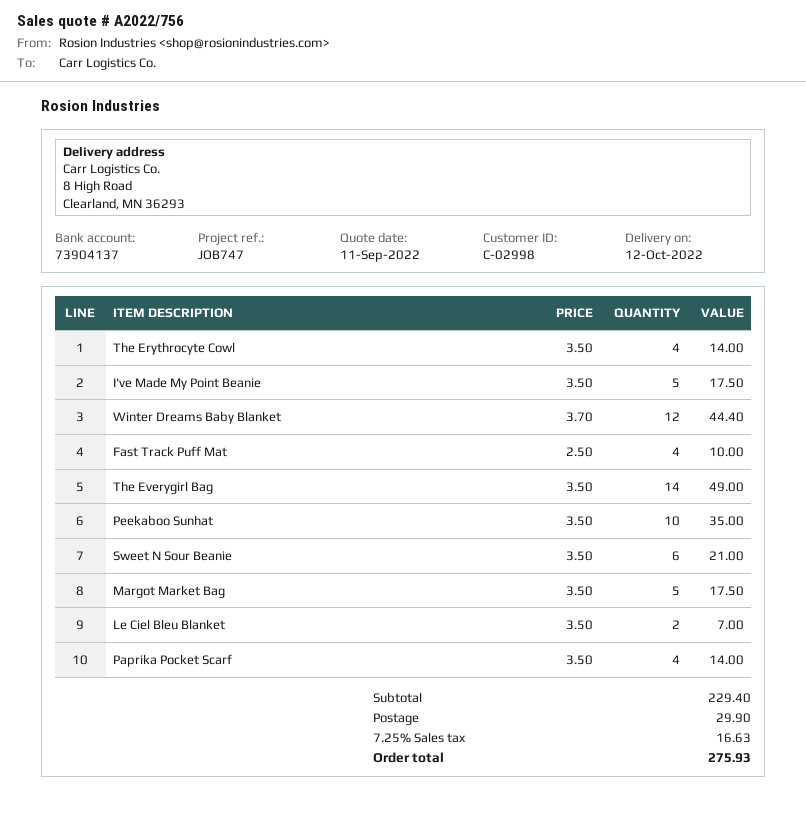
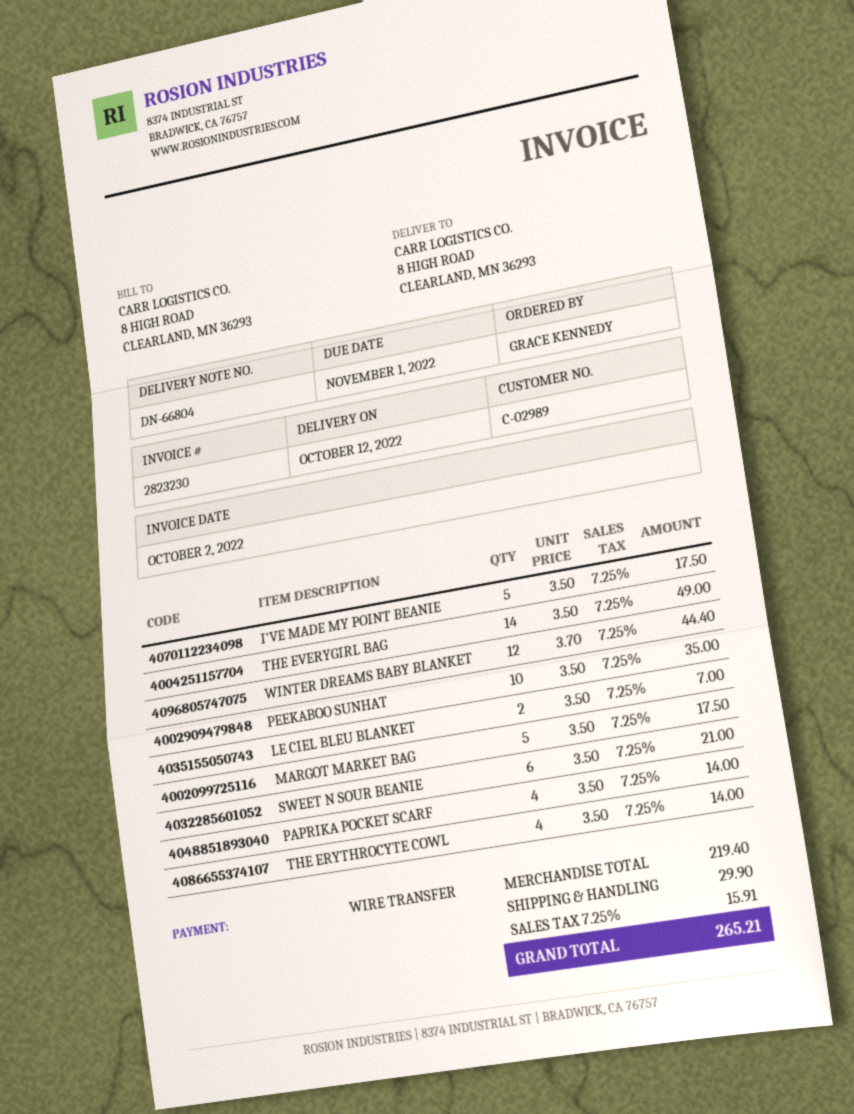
customer number: C-02998 -> C-02989
Fast Track Puff Mat: 4 x 2.50 = 10.00 -> none
subtotal: 229.40 -> 219.40
tax: 7.25% = 16.63 -> 7.25% = 15.91
total: 275.93 -> 265.21

